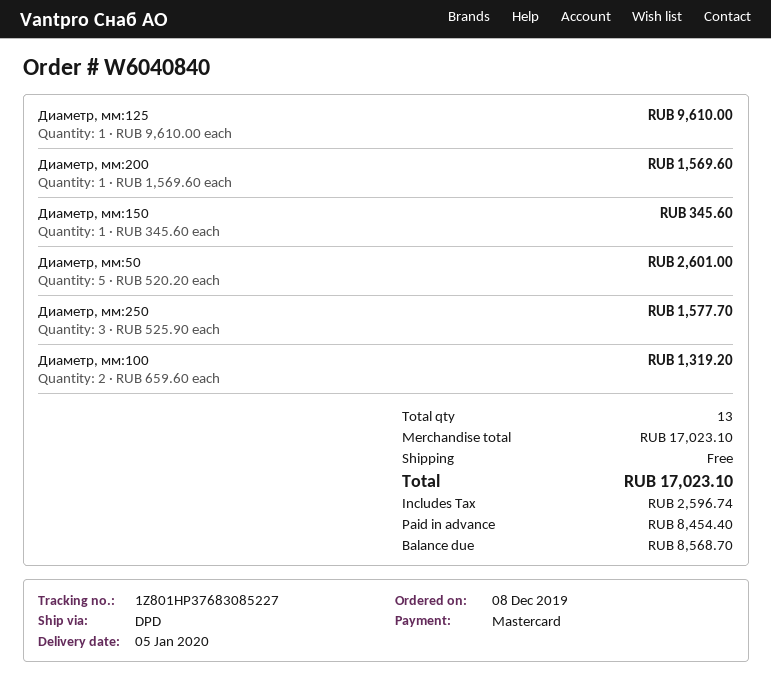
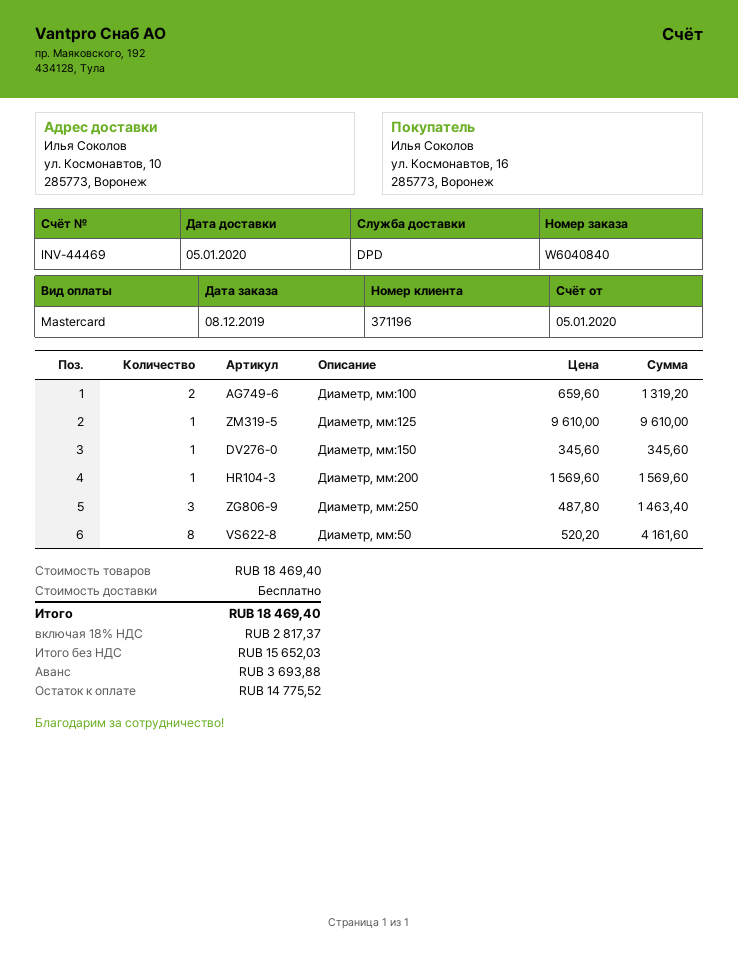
Диаметр, мм:50: 5 x 520.20 = 2601.00 -> 8 x 520.20 = 4161.60
Диаметр, мм:250: 3 x 525.90 = 1577.70 -> 3 x 487.80 = 1463.40
subtotal: 17023.10 -> 18469.40
tax: 2596.74 -> 2817.37
total: 17023.10 -> 18469.40
deposit: 8454.40 -> 3693.88
balance: 8568.70 -> 14775.52

